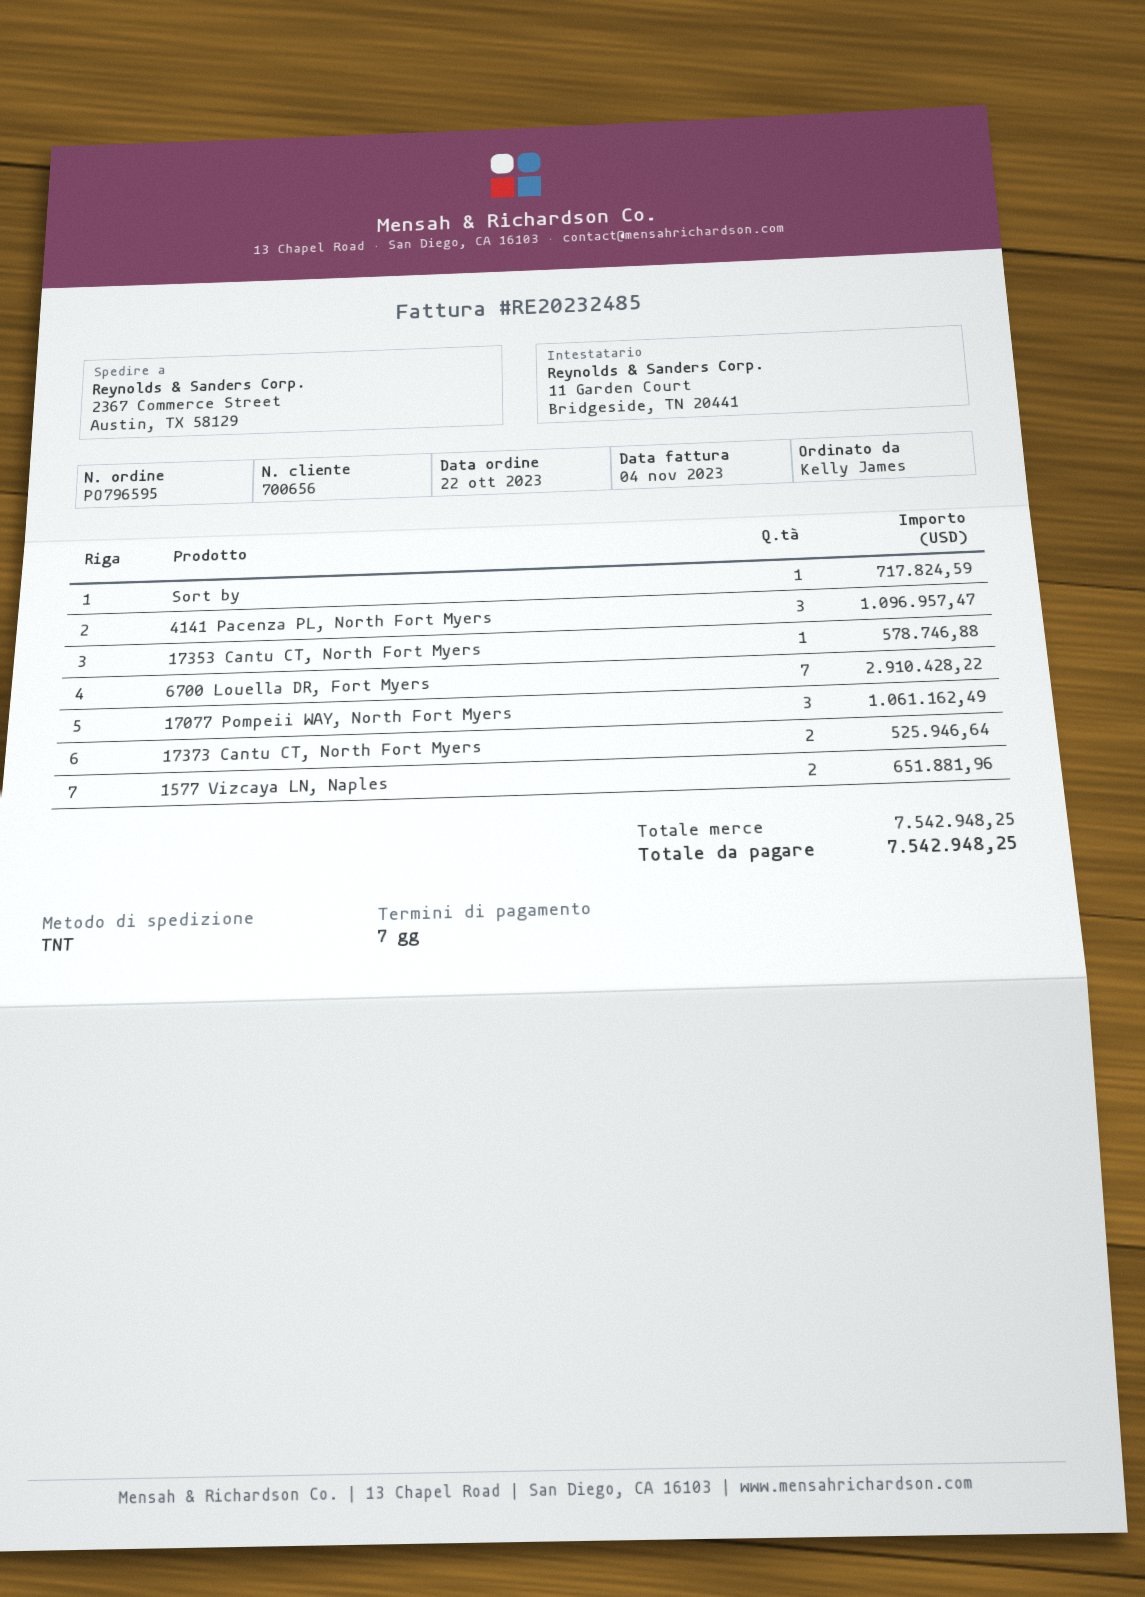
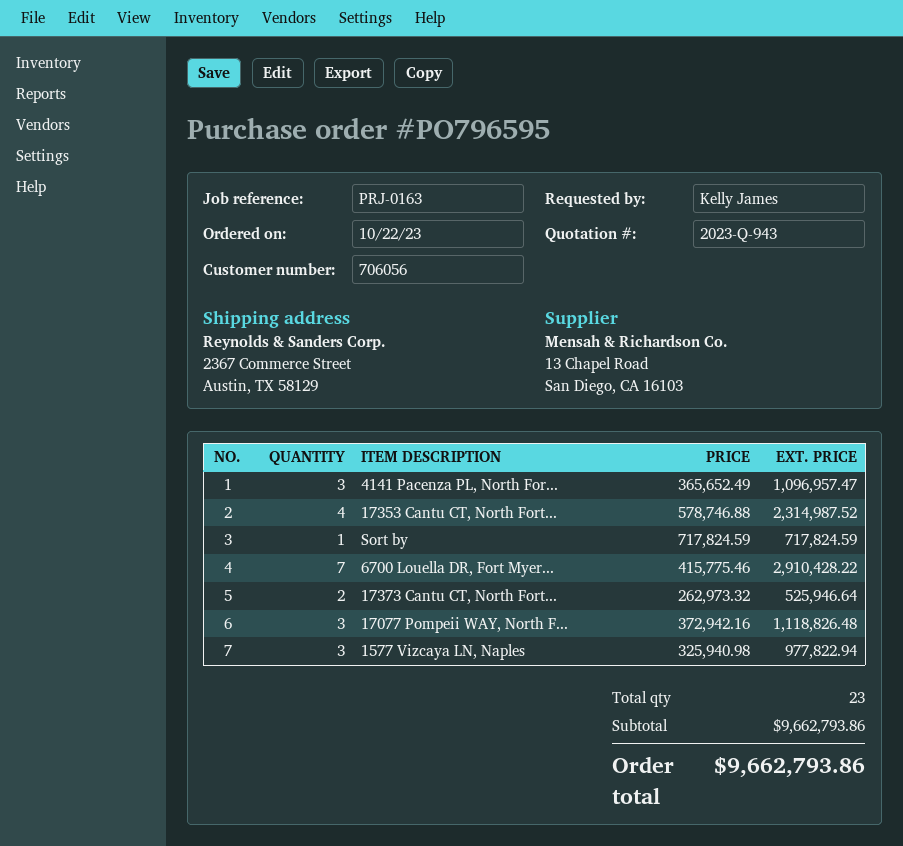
customer number: 700656 -> 706056
17353 Cantu CT, North Fort Myers: 1 for 578746.88 -> 4 for 2314987.52
17077 Pompeii WAY, North Fort Myers: 3 for 1061162.49 -> 3 for 1118826.48
1577 Vizcaya LN, Naples: 2 for 651881.96 -> 3 for 977822.94
subtotal: 7542948.25 -> 9662793.86
total: 7542948.25 -> 9662793.86

